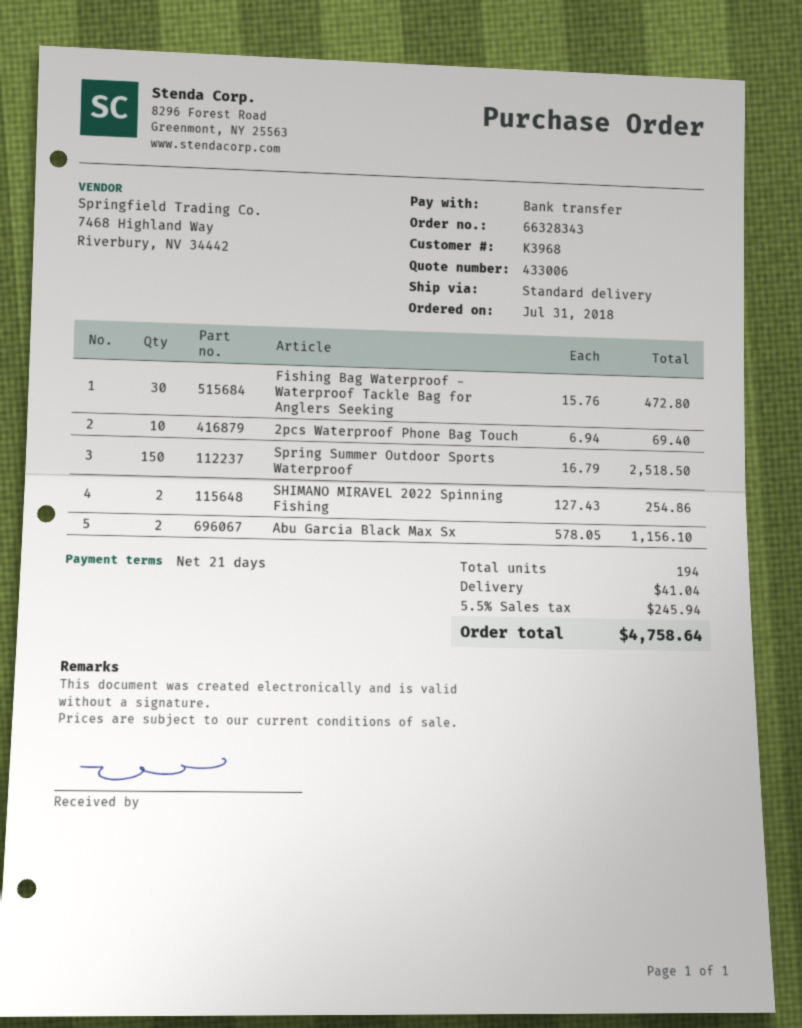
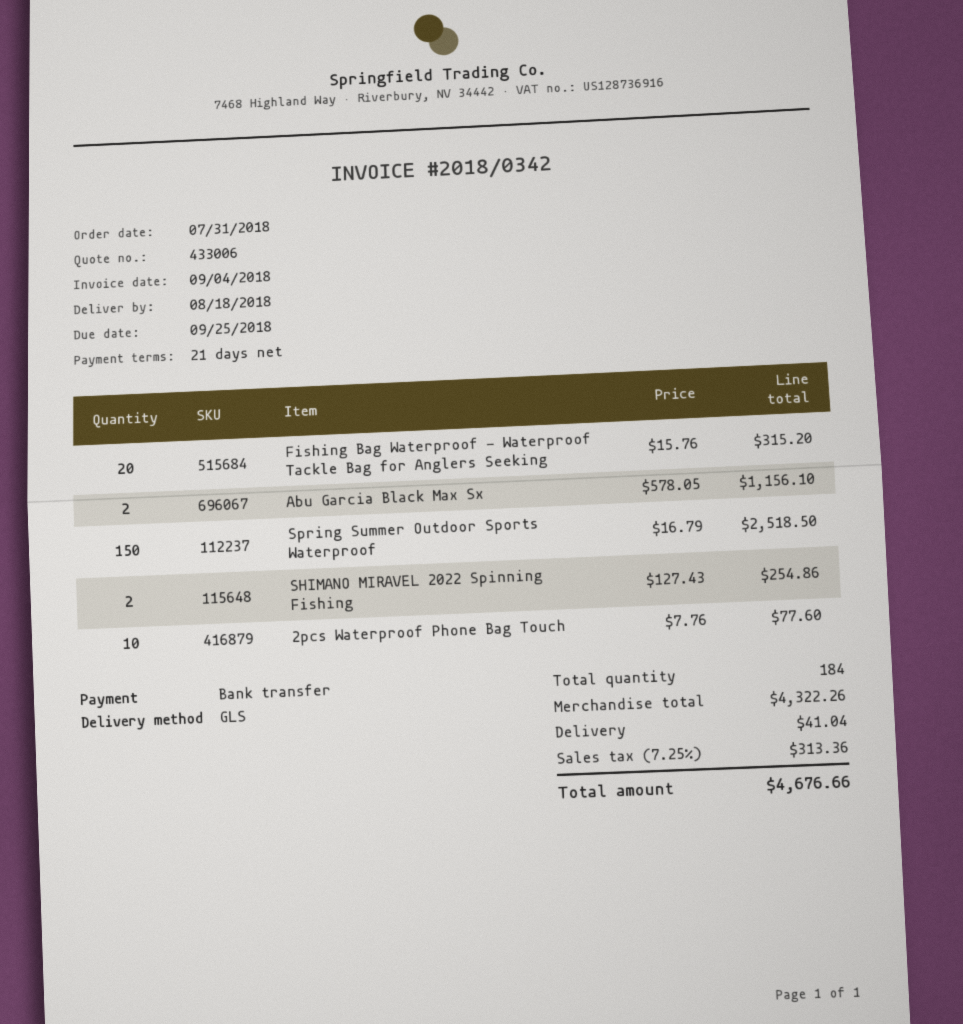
shipping method: standard -> GLS
Fishing Bag Waterproof - Waterproof Tackle Bag for Anglers Seeking: 30 x 15.76 = 472.80 -> 20 x 15.76 = 315.20
2pcs Waterproof Phone Bag Touch: 10 x 6.94 = 69.40 -> 10 x 7.76 = 77.60
total quantity: 194 -> 184
tax: 5.5% = 245.94 -> 7.25% = 313.36
total: 4758.64 -> 4676.66

